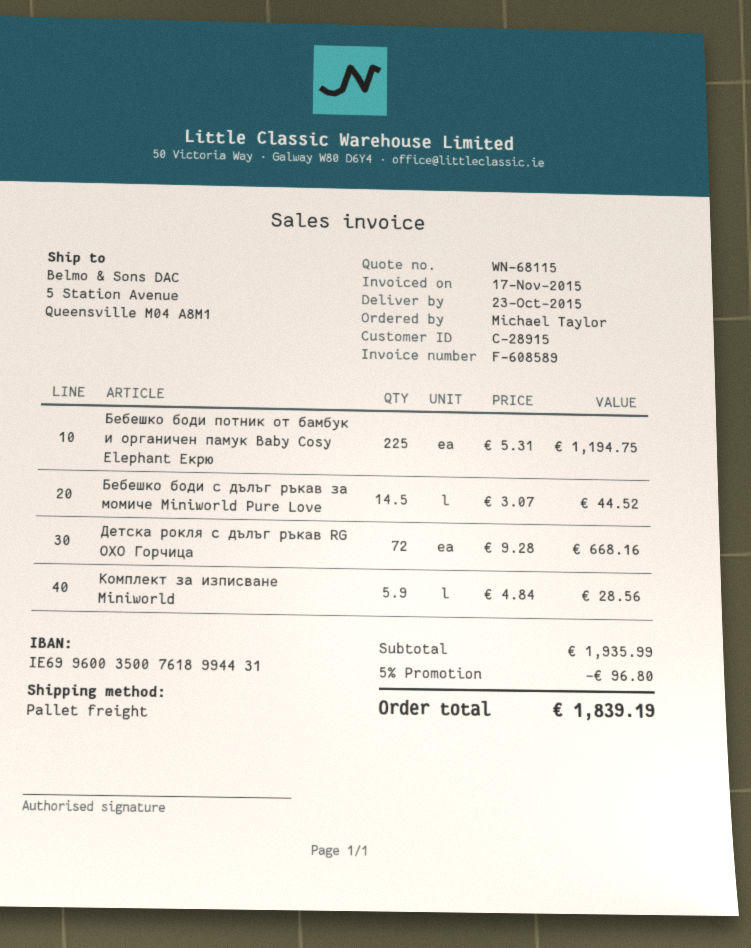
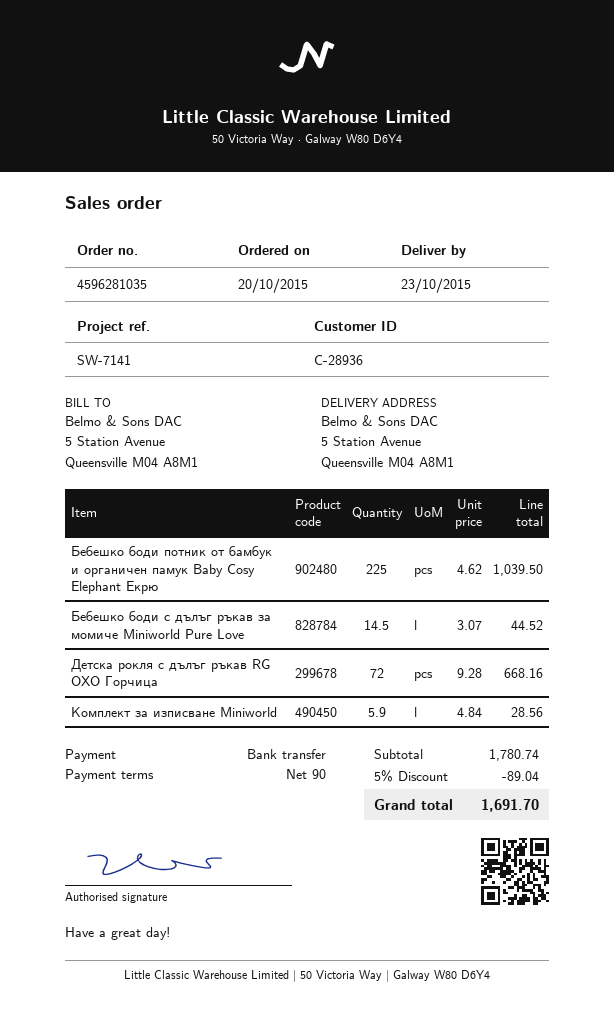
customer number: C-28915 -> C-28936
Бебешко боди потник от бамбук и органичен памук Baby Cosy Elephant Екрю: 225 x 5.31 = 1194.75 -> 225 x 4.62 = 1039.50
subtotal: 1935.99 -> 1780.74
discount: 5% = 96.80 -> 5% = 89.04
total: 1839.19 -> 1691.70

